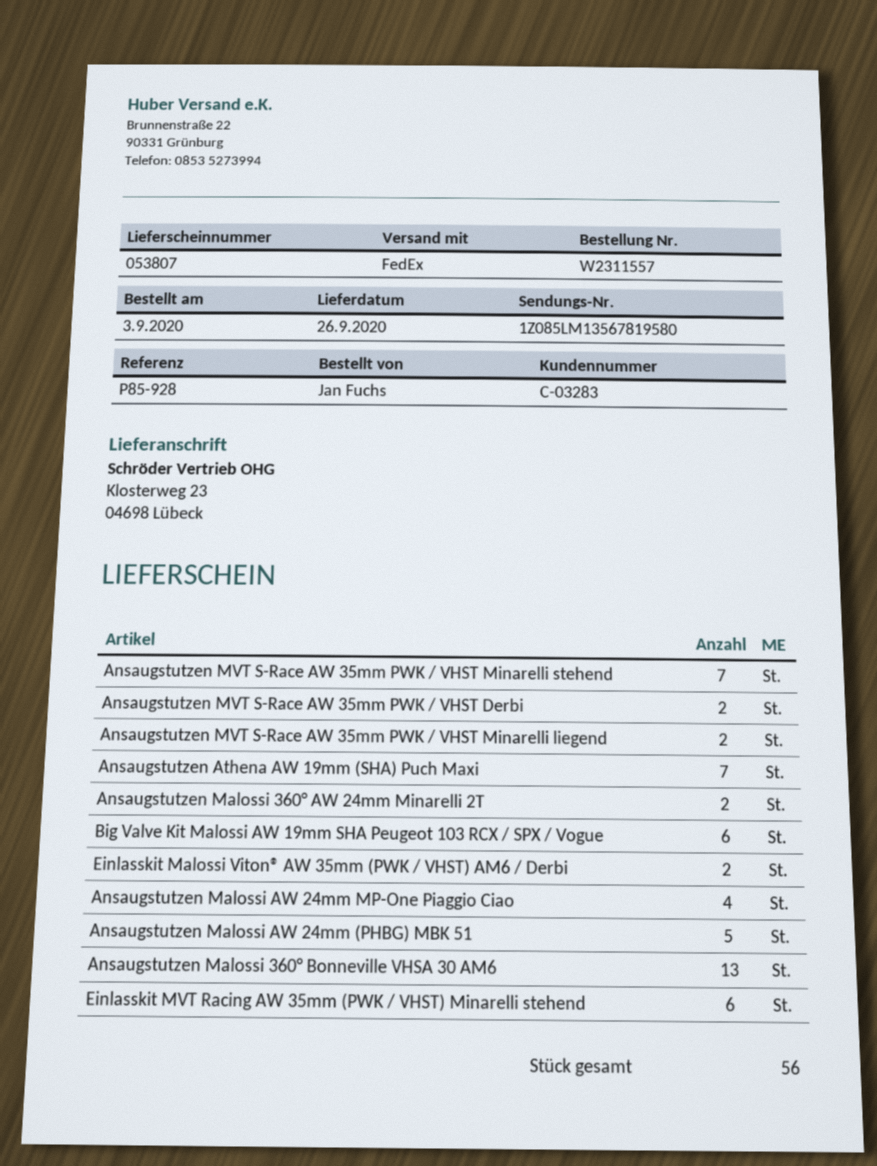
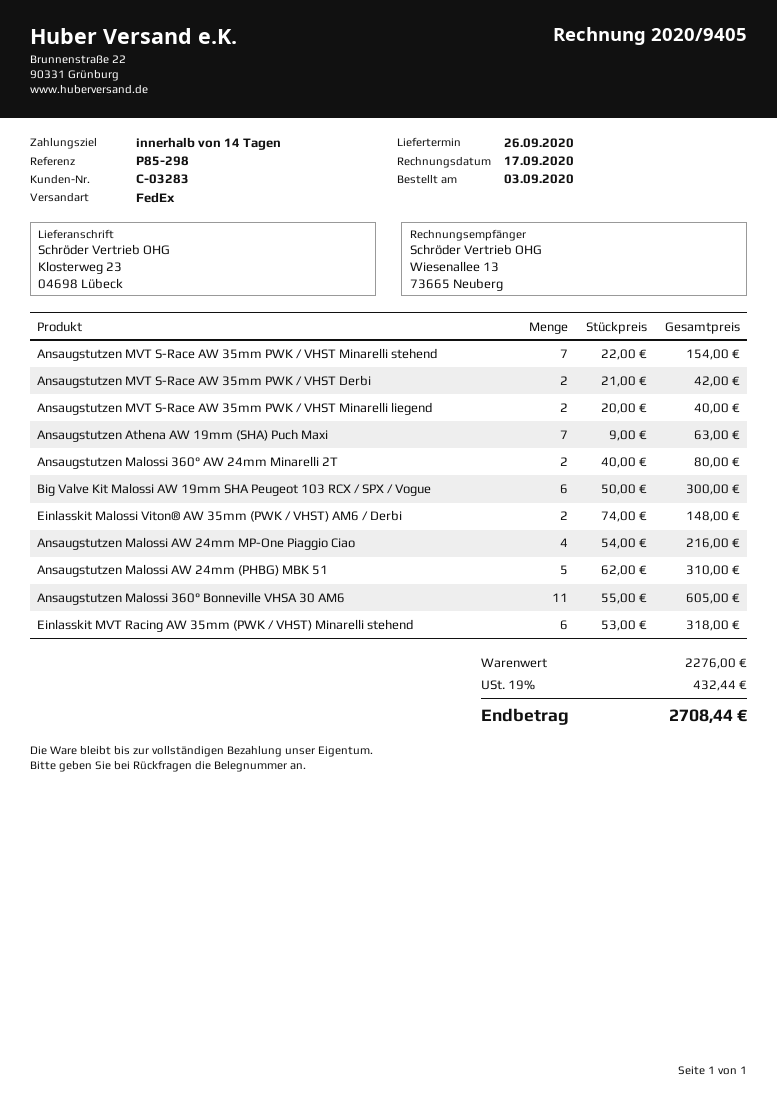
reference: P85-928 -> P85-298
Ansaugstutzen Malossi 360° Bonneville VHSA 30 AM6: 13 -> 11

